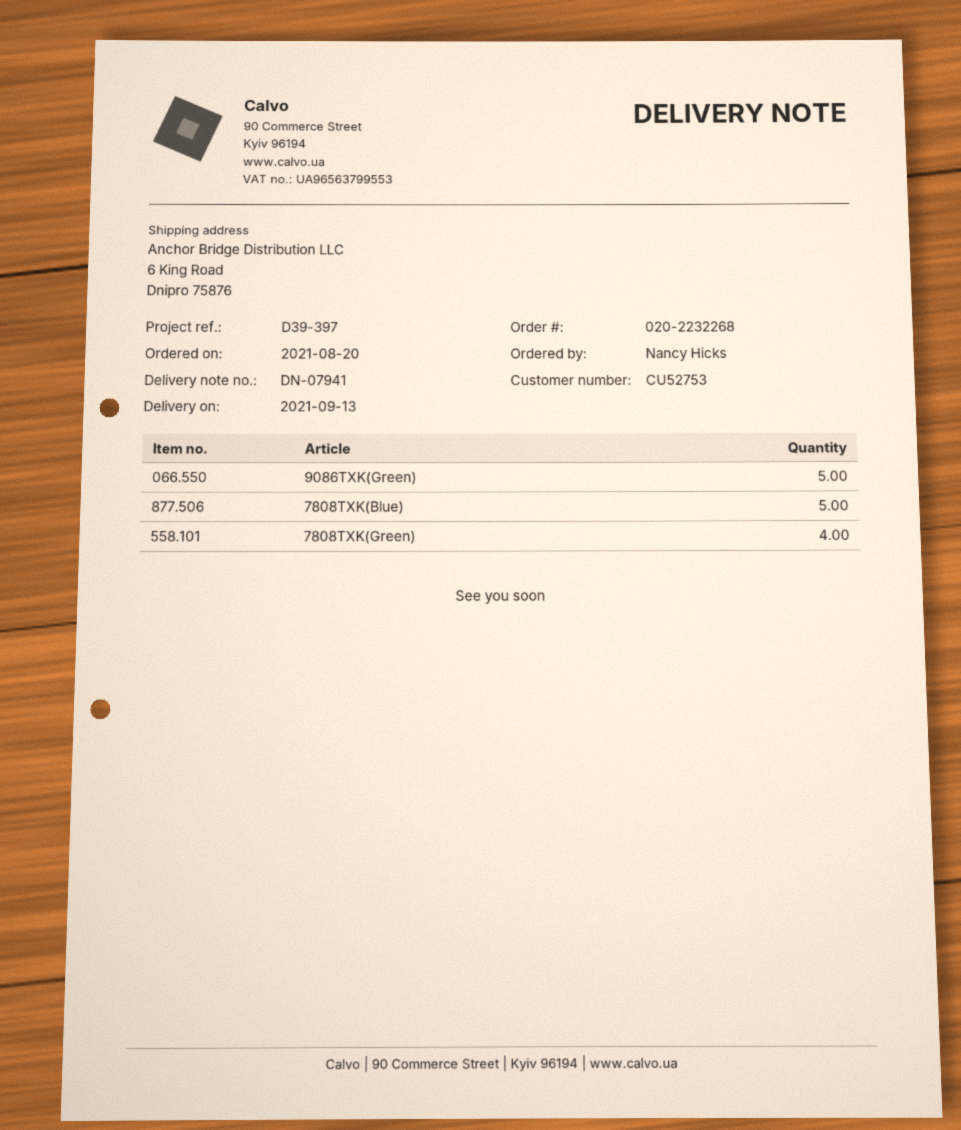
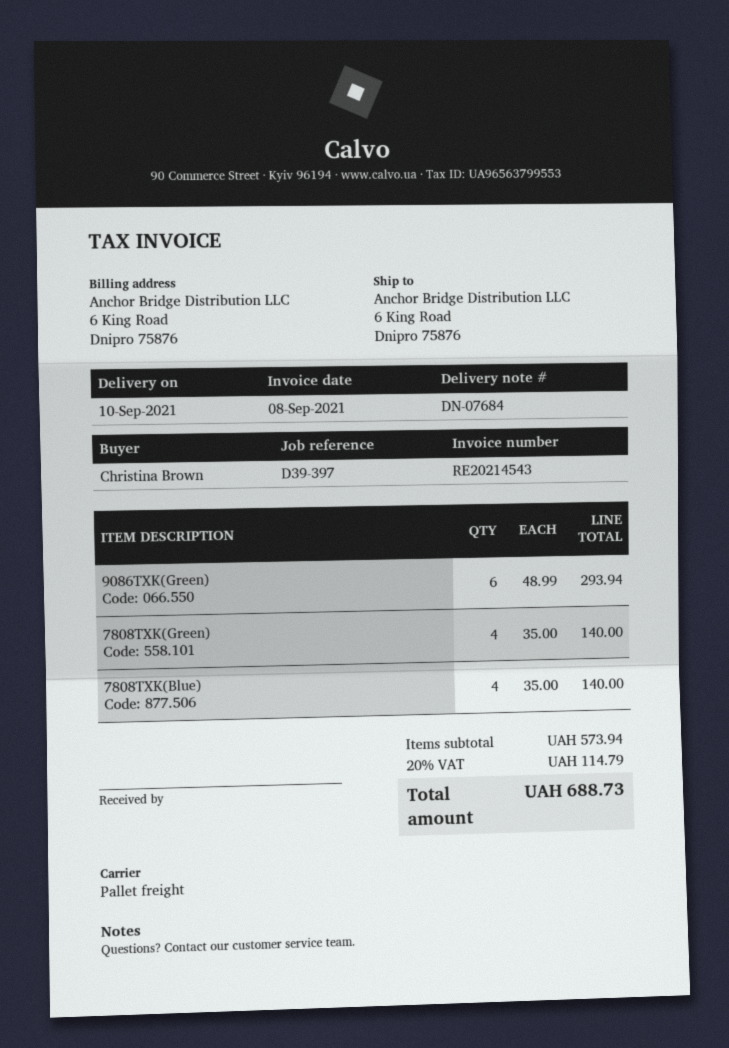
delivery note number: DN-07941 -> DN-07684
delivery date: 2021-09-13 -> 2021-09-10
ordered by: Nancy Hicks -> Christina Brown
9086TXK(Green): 5 -> 6
7808TXK(Blue): 5 -> 4

